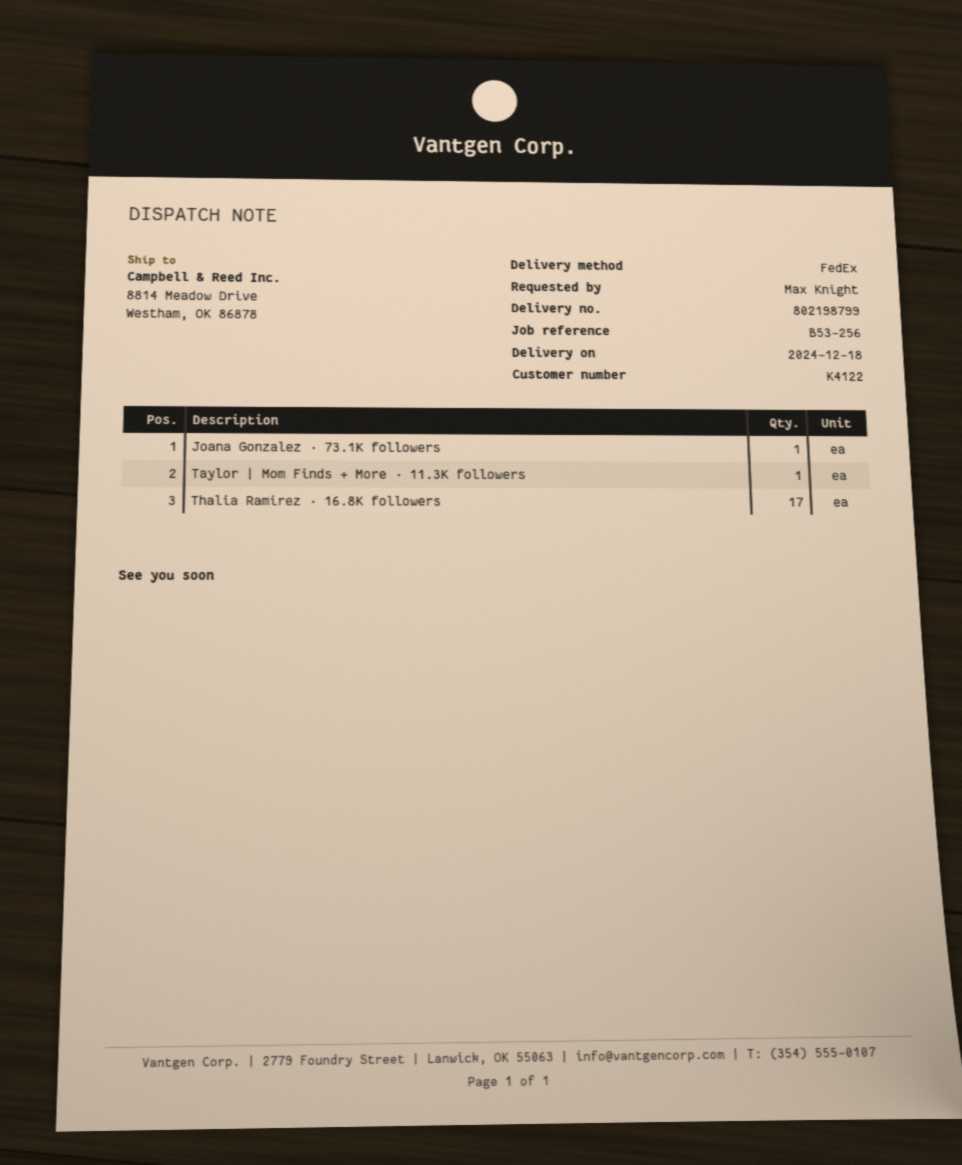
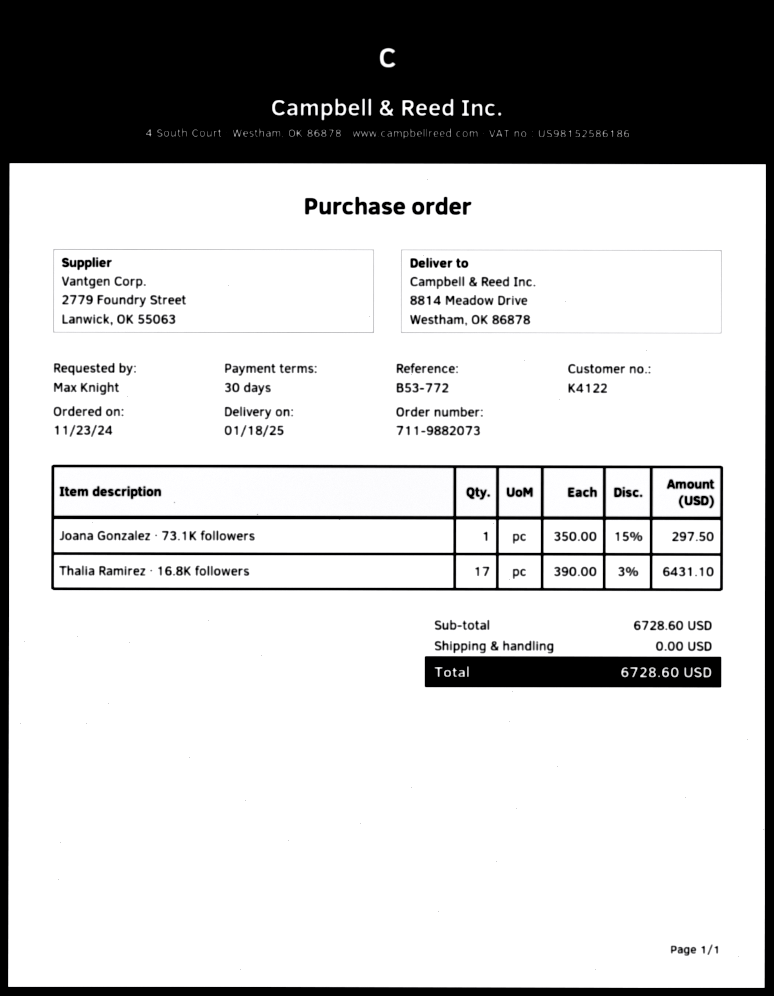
delivery date: 2024-12-18 -> 2025-01-18
reference: B53-256 -> B53-772
Taylor | Mom Finds + More · 11.3K followers: 1 -> none

